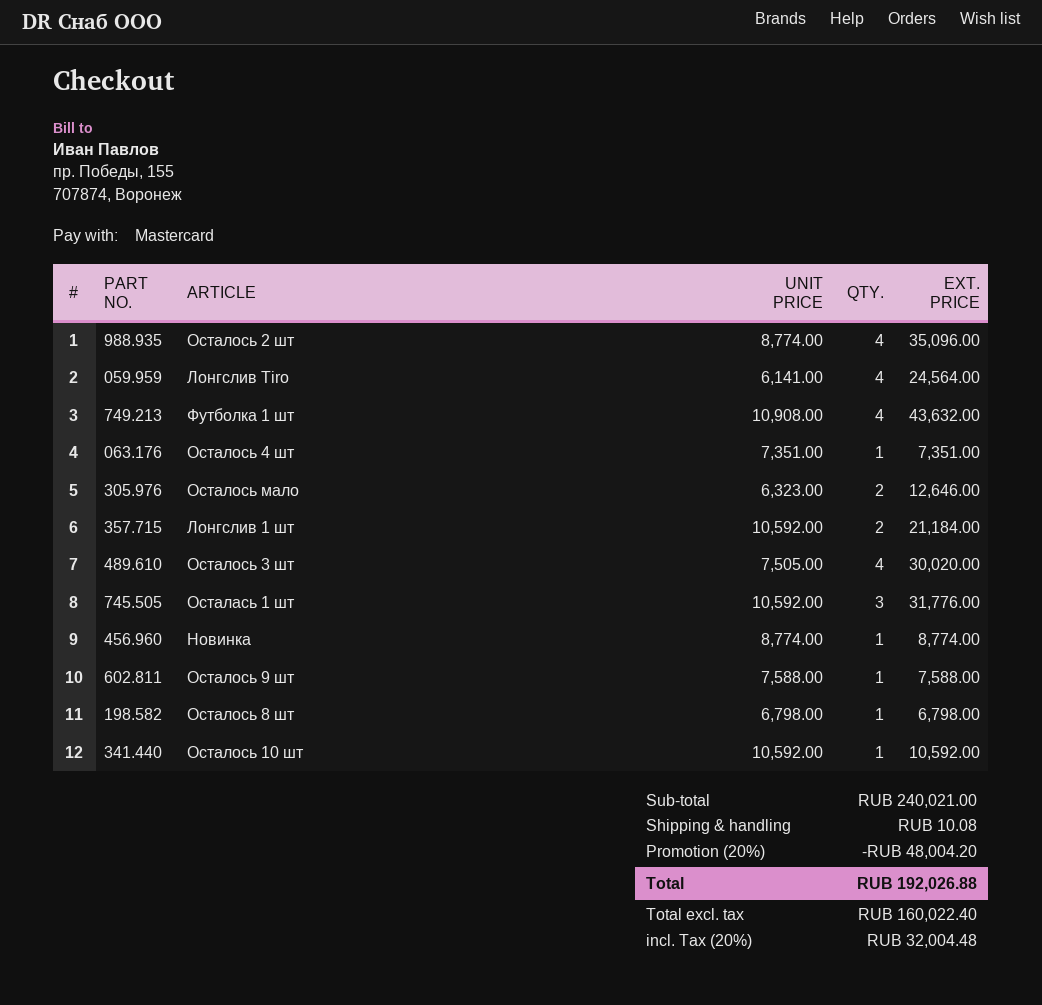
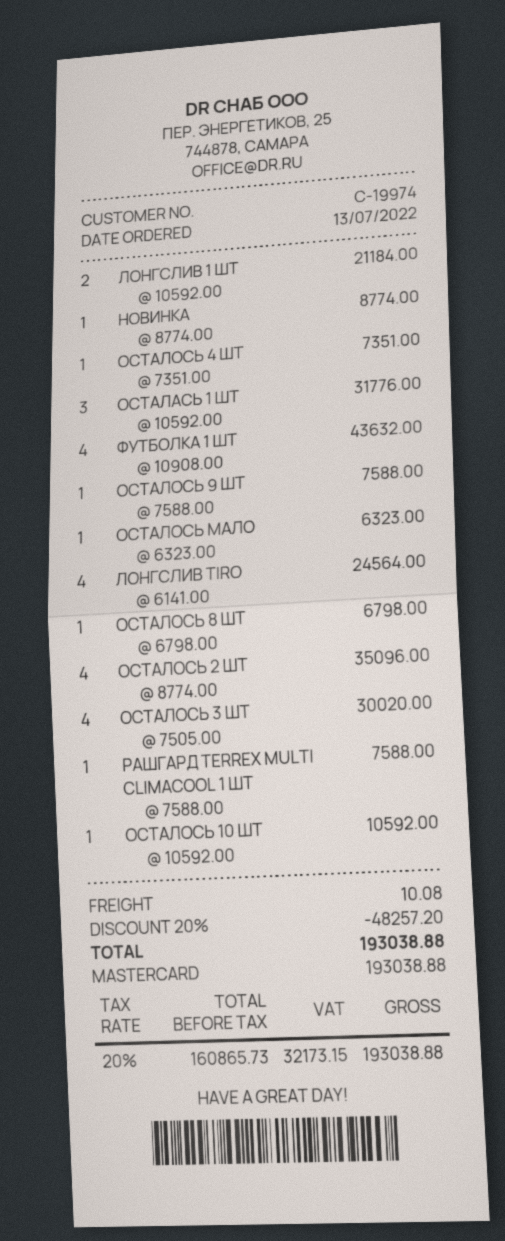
Осталось мало: 2 x 6323.00 = 12646.00 -> 1 x 6323.00 = 6323.00
РАШГАРД TERREX MULTI CLIMACOOL 1 ШТ: none -> 1 x 7588.00 = 7588.00
discount: 20% = 48004.20 -> 20% = 48257.20
net: 160022.40 -> 160865.73
tax: 20% = 32004.48 -> 20% = 32173.15
total: 192026.88 -> 193038.88

